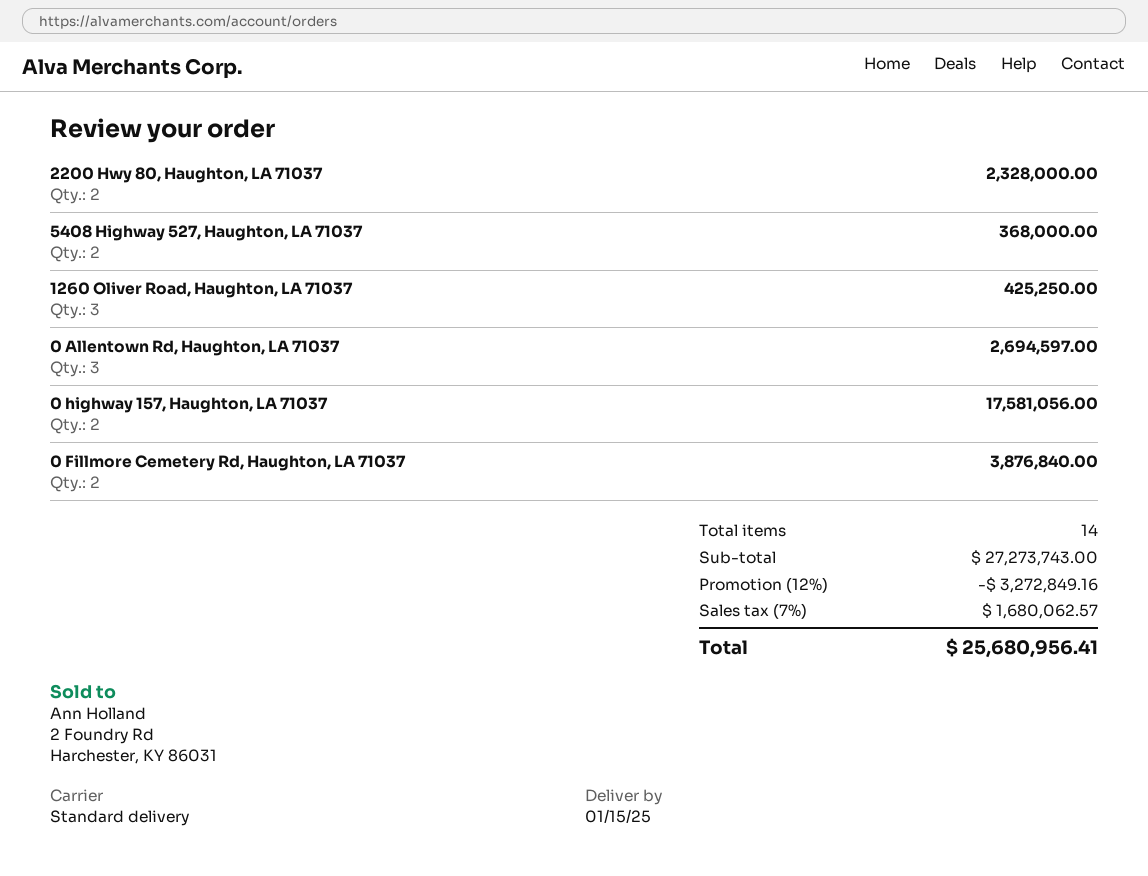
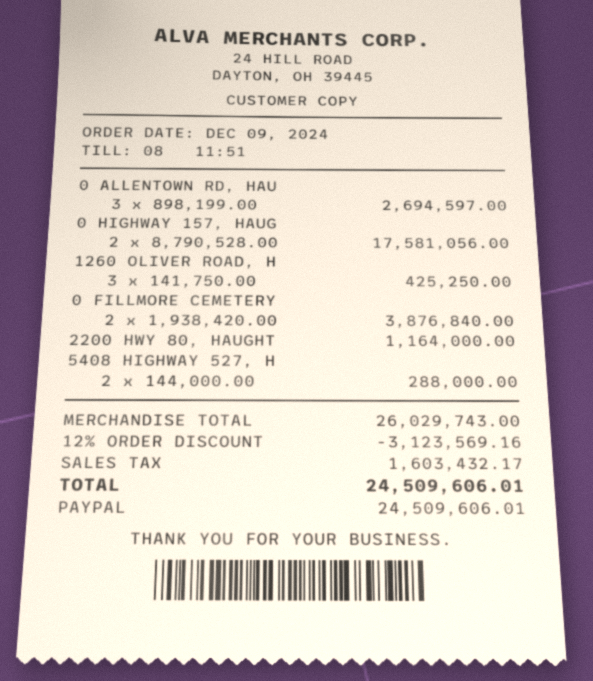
2200 Hwy 80, Haughton, LA 71037: 2 for 2328000.00 -> 1 for 1164000.00
5408 Highway 527, Haughton, LA 71037: 2 for 368000.00 -> 2 for 288000.00
subtotal: 27273743.00 -> 26029743.00
discount: 12% = 3272849.16 -> 12% = 3123569.16
tax: 1680062.57 -> 1603432.17
total: 25680956.41 -> 24509606.01

